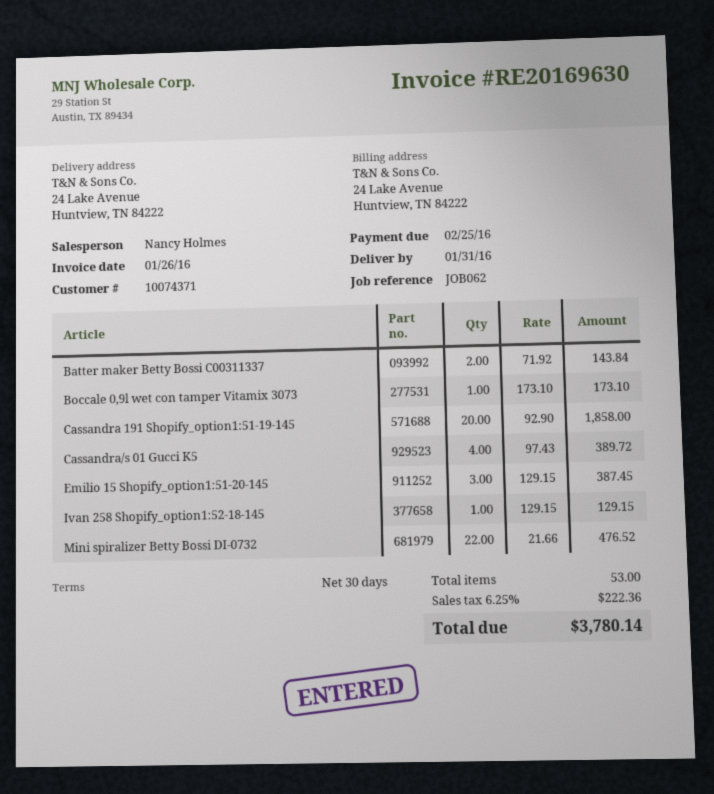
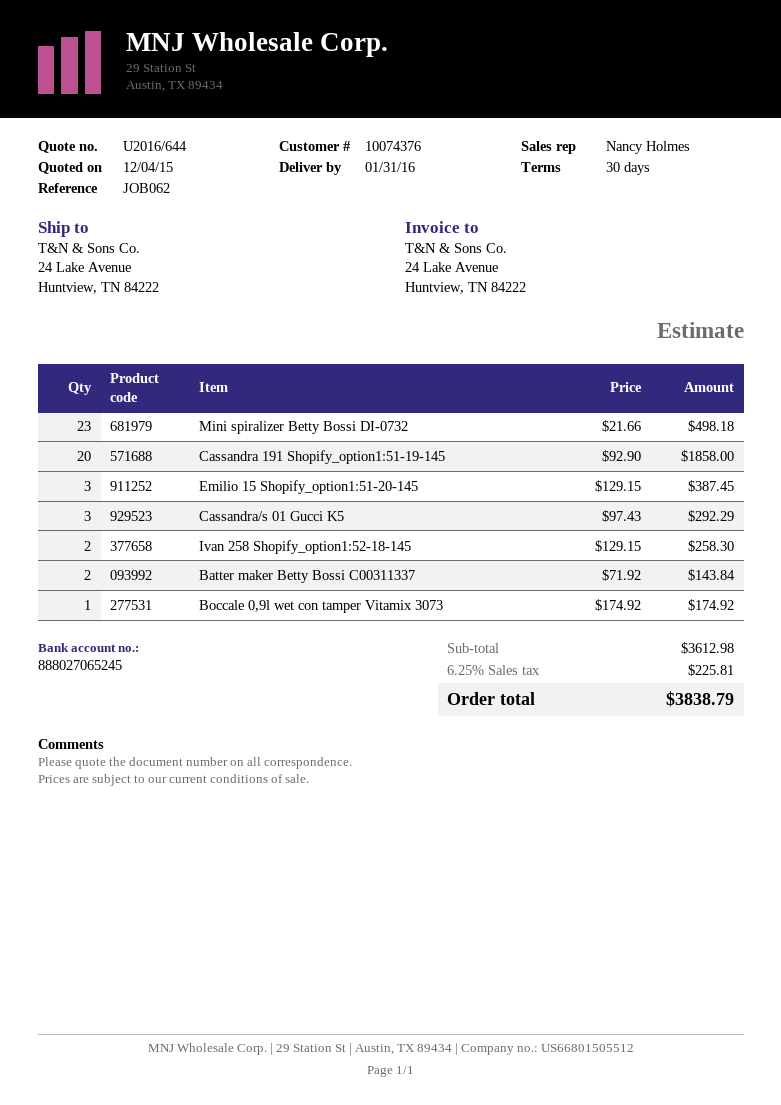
customer number: 10074371 -> 10074376
Boccale 0,9l wet con tamper Vitamix 3073: 1 x 173.10 = 173.10 -> 1 x 174.92 = 174.92
Cassandra/s 01 Gucci K5: 4 x 97.43 = 389.72 -> 3 x 97.43 = 292.29
Ivan 258 Shopify_option1:52-18-145: 1 x 129.15 = 129.15 -> 2 x 129.15 = 258.30
Mini spiralizer Betty Bossi DI-0732: 22 x 21.66 = 476.52 -> 23 x 21.66 = 498.18
tax: 6.25% = 222.36 -> 6.25% = 225.81
total: 3780.14 -> 3838.79

